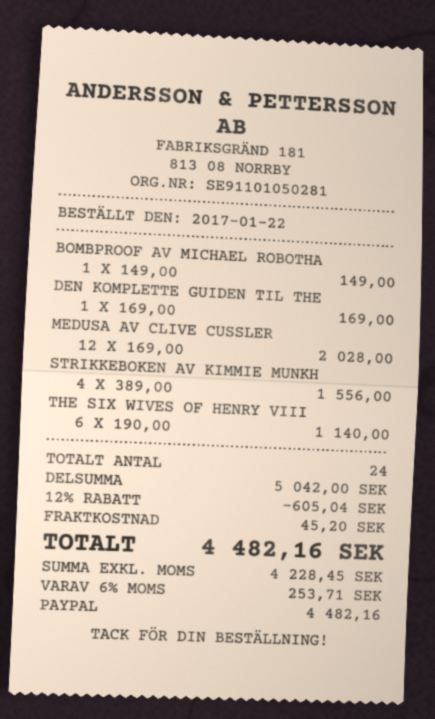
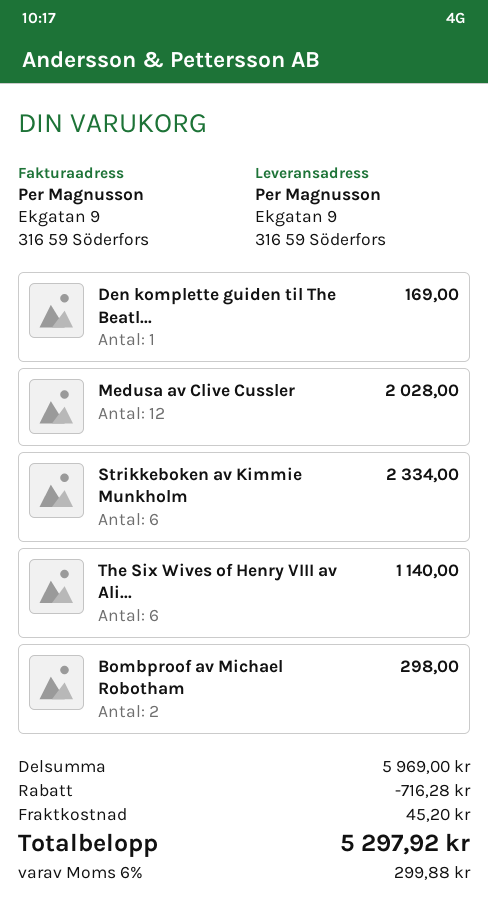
BOMBPROOF AV MICHAEL ROBOTHA: 1 for 149.00 -> 2 for 298.00
STRIKKEBOKEN AV KIMMIE MUNKH: 4 for 1556.00 -> 6 for 2334.00
subtotal: 5042.00 -> 5969.00
discount: 605.04 -> 716.28
tax: 6% = 253.71 -> 6% = 299.88
total: 4482.16 -> 5297.92

